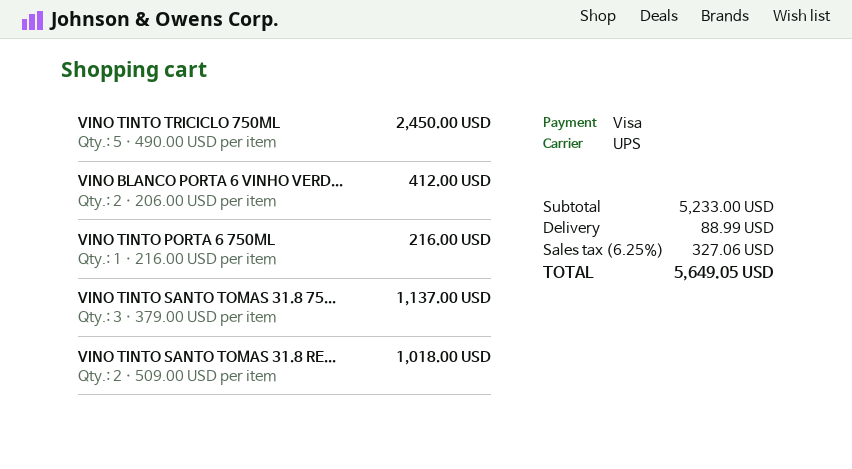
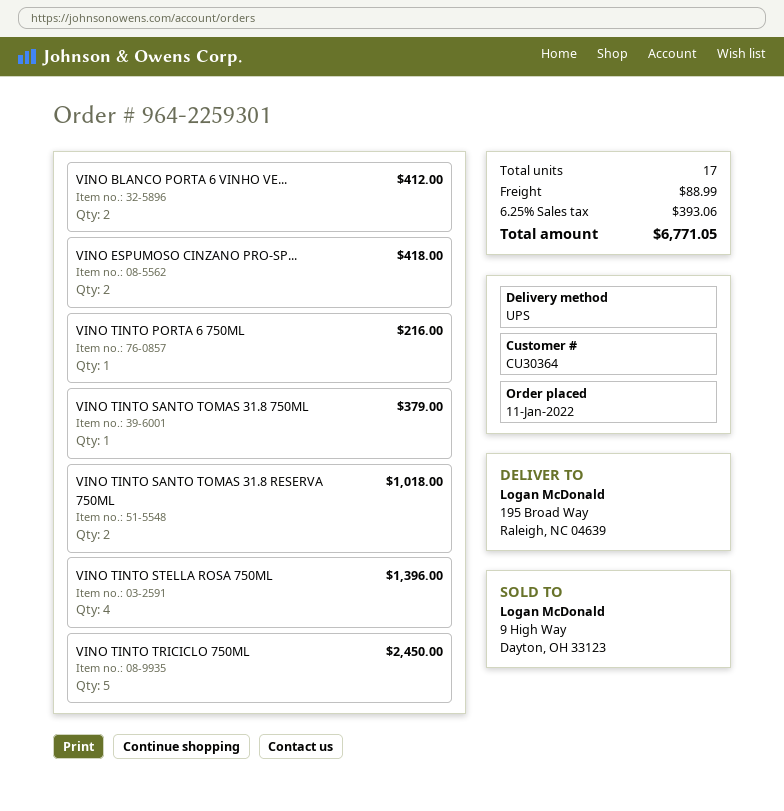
VINO TINTO SANTO TOMAS 31.8 75...: 3 for 1137.00 -> 1 for 379.00
VINO ESPUMOSO CINZANO PRO-SP...: none -> 2 for 418.00
VINO TINTO STELLA ROSA 750ML: none -> 4 for 1396.00
tax: 6.25% = 327.06 -> 6.25% = 393.06
total: 5649.05 -> 6771.05

